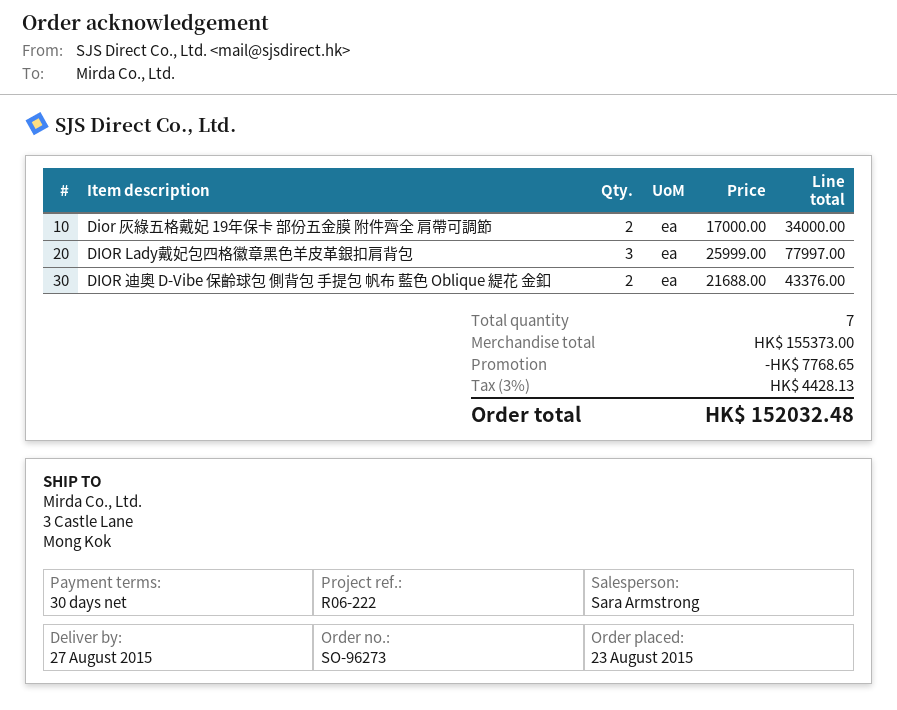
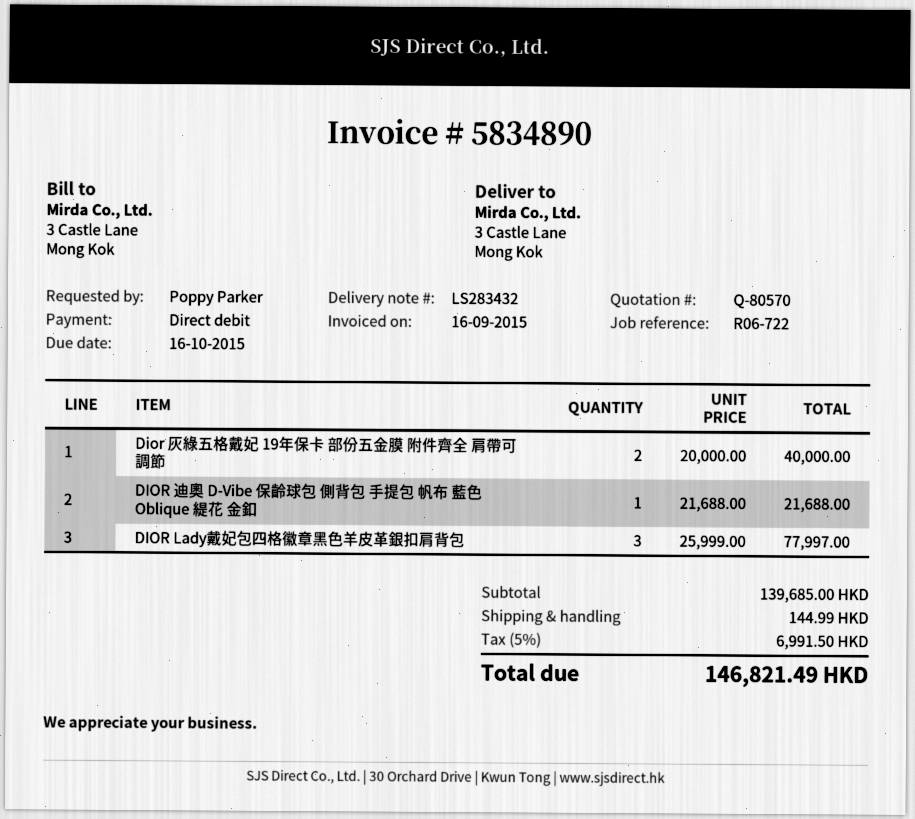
reference: R06-222 -> R06-722
Dior 灰綠五格戴妃 19年保卡 部份五金膜 附件齊全 肩帶可調節: 2 x 17000.00 = 34000.00 -> 2 x 20000.00 = 40000.00
DIOR 迪奧 D-Vibe 保齡球包 側背包 手提包 帆布 藍色 Oblique 緹花 金釦: 2 x 21688.00 = 43376.00 -> 1 x 21688.00 = 21688.00
subtotal: 155373.00 -> 139685.00
discount: 7768.65 -> none
shipping: none -> 144.99
tax: 3% = 4428.13 -> 5% = 6991.50
total: 152032.48 -> 146821.49

